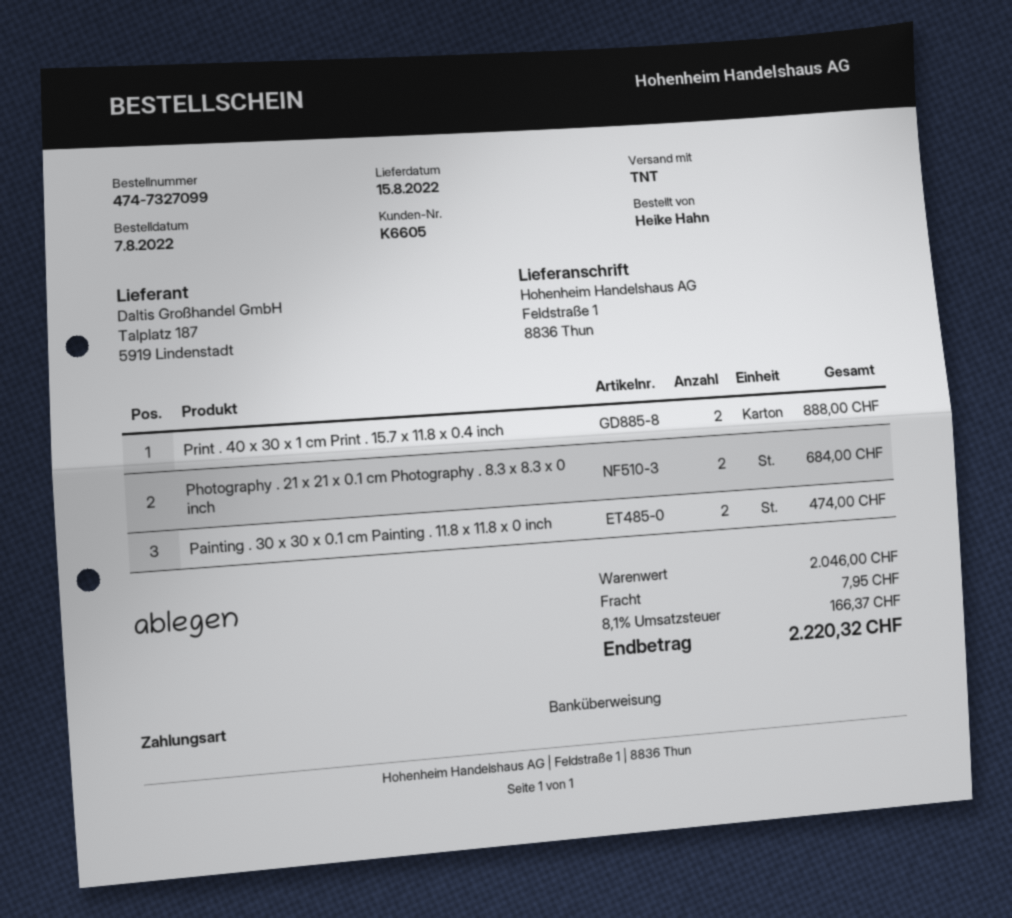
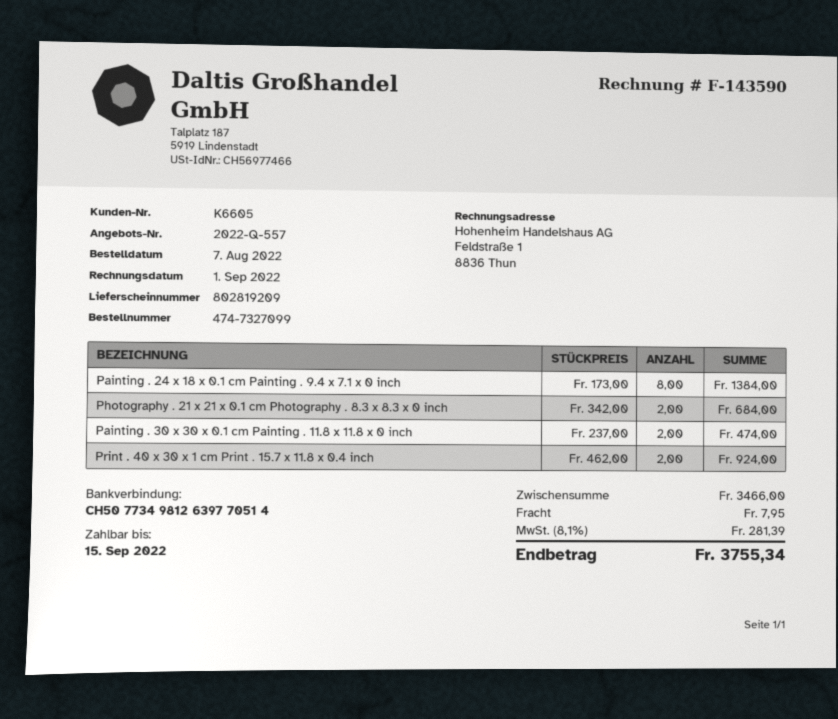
Print . 40 x 30 x 1 cm Print . 15.7 x 11.8 x 0.4 inch: 2 for 888.00 -> 2 for 924.00
Painting . 24 x 18 x 0.1 cm Painting . 9.4 x 7.1 x 0 inch: none -> 8 for 1384.00
subtotal: 2046.00 -> 3466.00
tax: 8.1% = 166.37 -> 8.1% = 281.39
total: 2220.32 -> 3755.34

